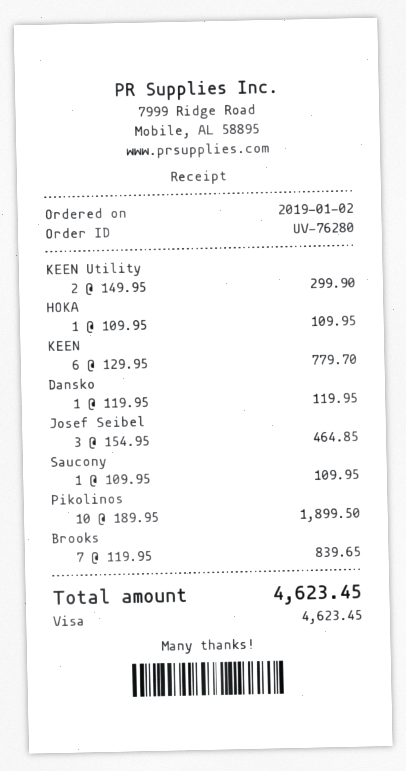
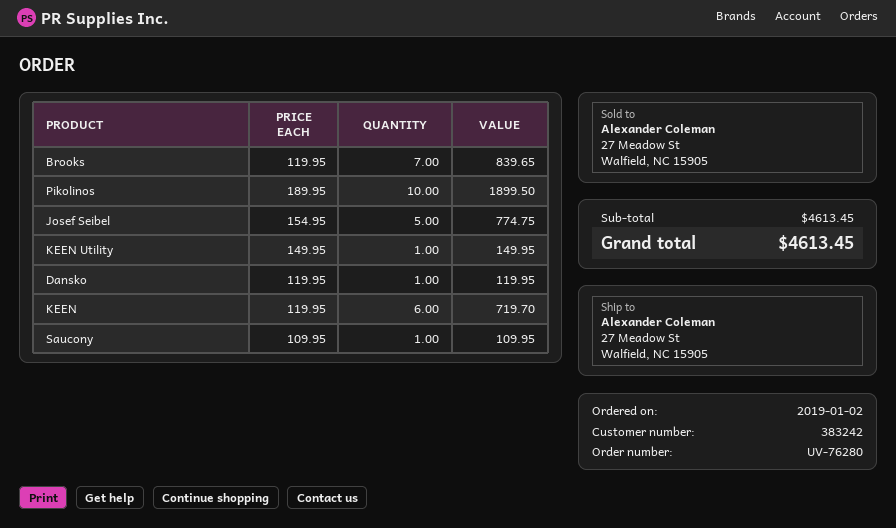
KEEN Utility: 2 x 149.95 = 299.90 -> 1 x 149.95 = 149.95
HOKA: 1 x 109.95 = 109.95 -> none
KEEN: 6 x 129.95 = 779.70 -> 6 x 119.95 = 719.70
Josef Seibel: 3 x 154.95 = 464.85 -> 5 x 154.95 = 774.75
total: 4623.45 -> 4613.45

